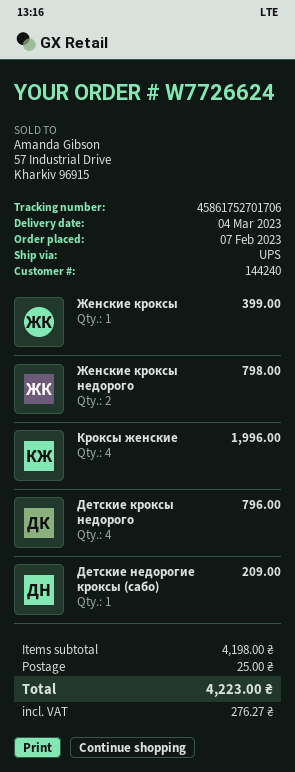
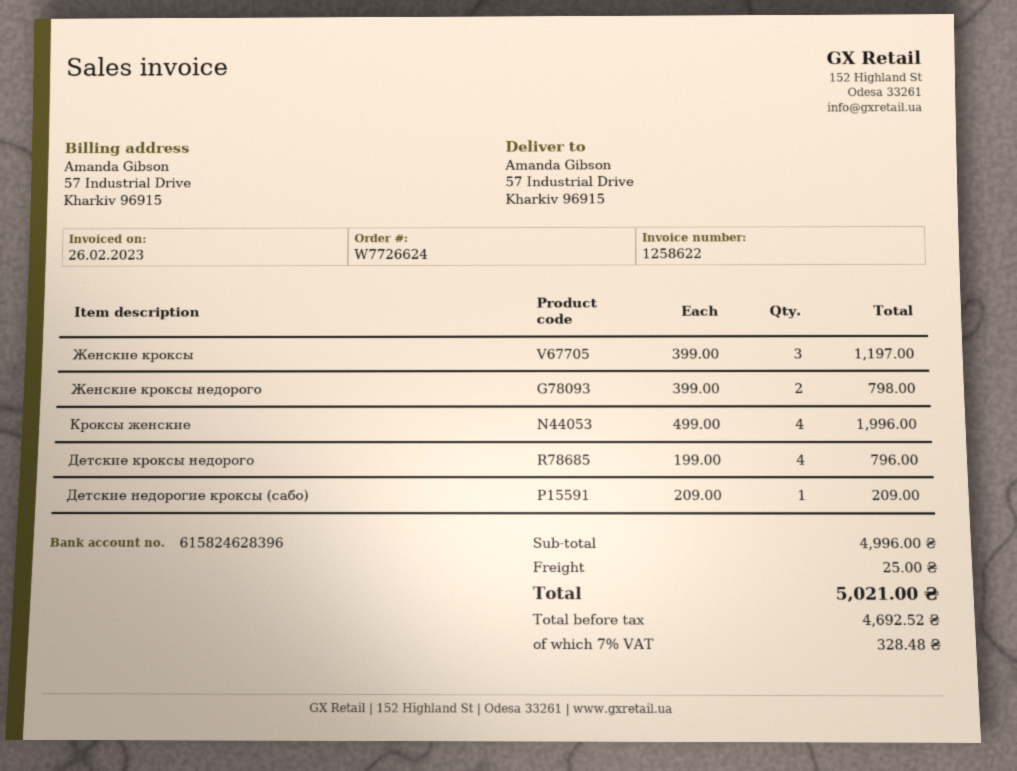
Женские кроксы: 1 for 399.00 -> 3 for 1197.00
subtotal: 4198.00 -> 4996.00
tax: 276.27 -> 328.48
total: 4223.00 -> 5021.00

